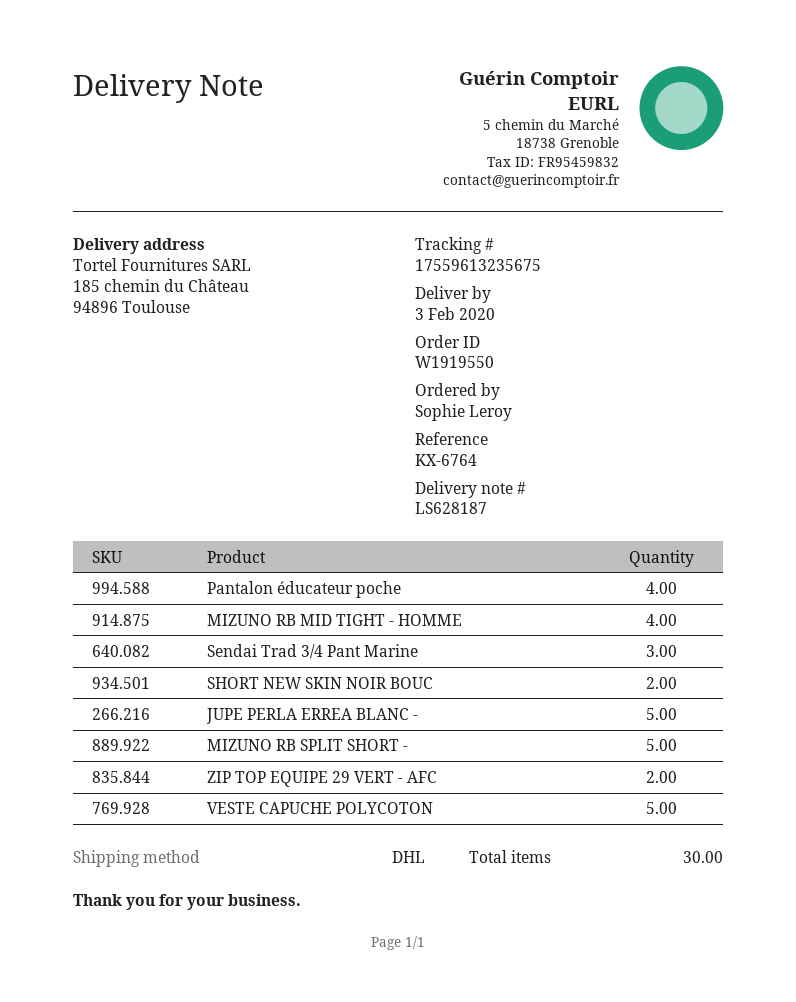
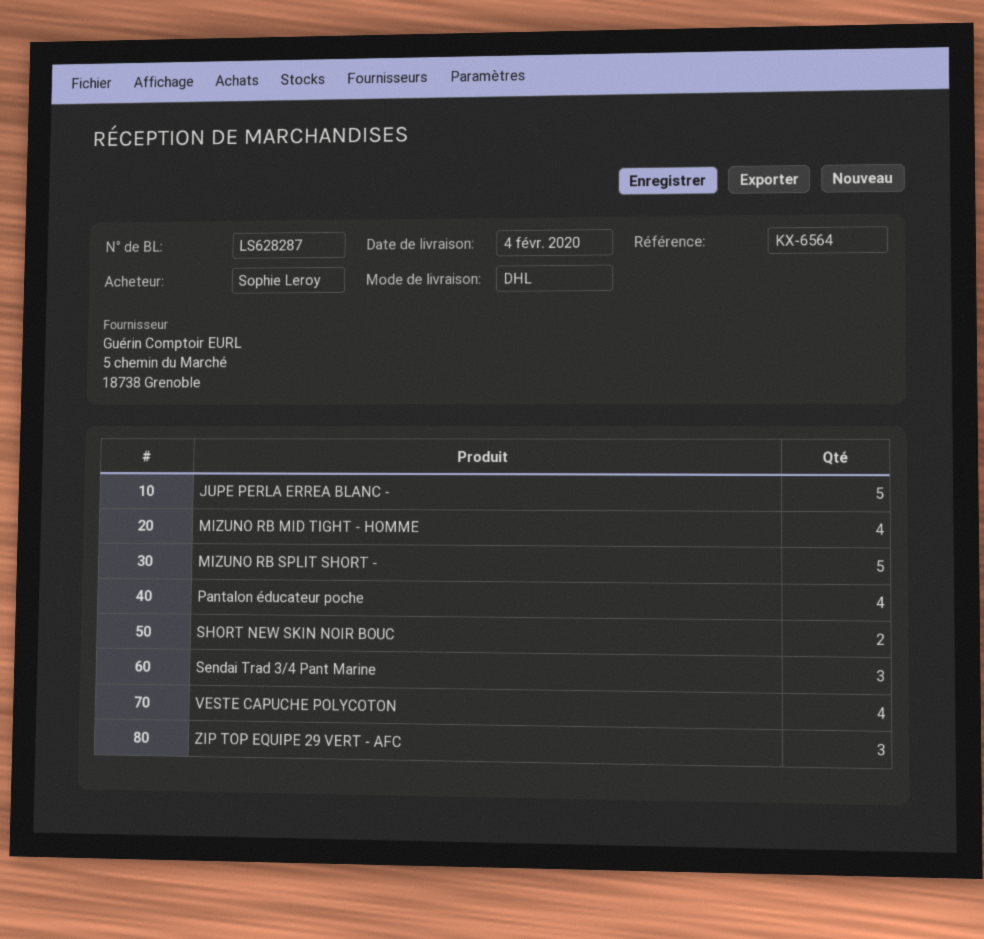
delivery note number: LS628187 -> LS628287
delivery date: 2020-02-03 -> 2020-02-04
reference: KX-6764 -> KX-6564
ZIP TOP EQUIPE 29 VERT - AFC: 2 -> 3
VESTE CAPUCHE POLYCOTON: 5 -> 4

